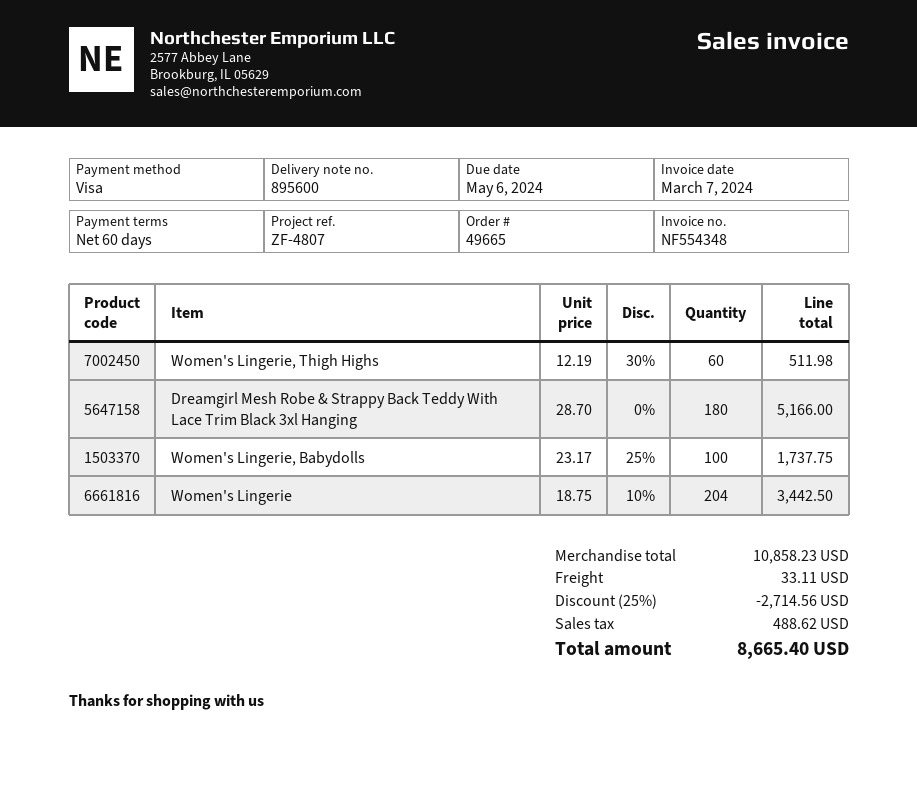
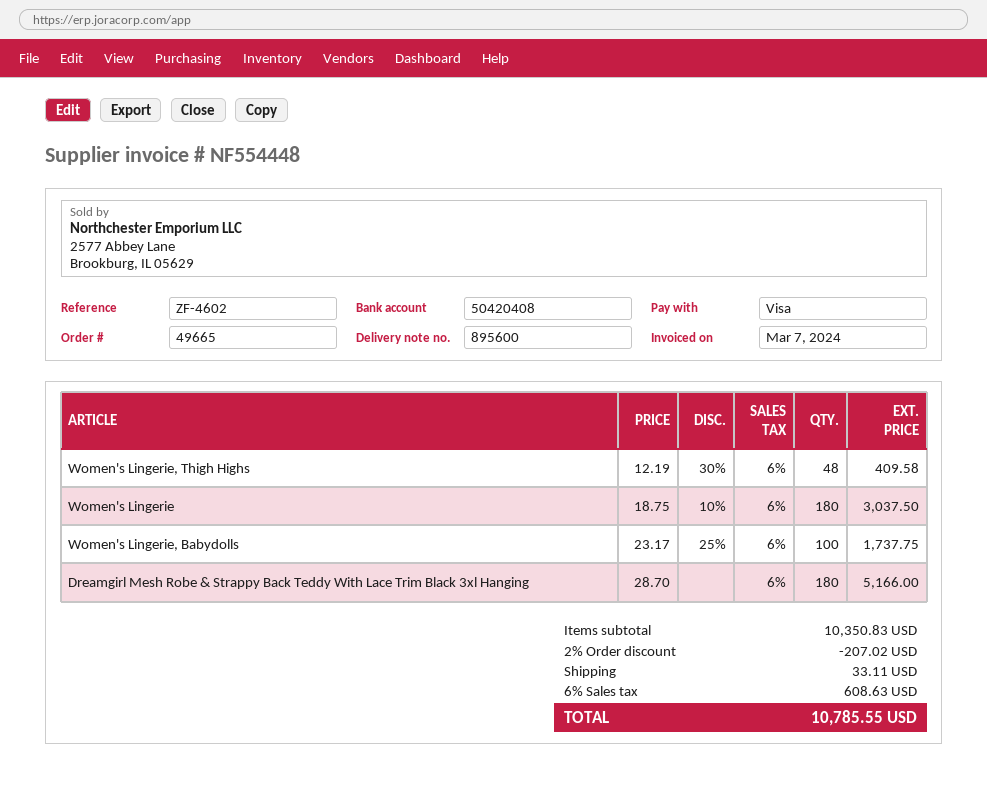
invoice number: NF554348 -> NF554448
reference: ZF-4807 -> ZF-4602
Women's Lingerie, Thigh Highs: 60 x 12.19 - 30% = 511.98 -> 48 x 12.19 - 30% = 409.58
Women's Lingerie: 204 x 18.75 - 10% = 3442.50 -> 180 x 18.75 - 10% = 3037.50
subtotal: 10858.23 -> 10350.83
discount: 25% = 2714.56 -> 2% = 207.02
tax: 488.62 -> 608.63
total: 8665.40 -> 10785.55

